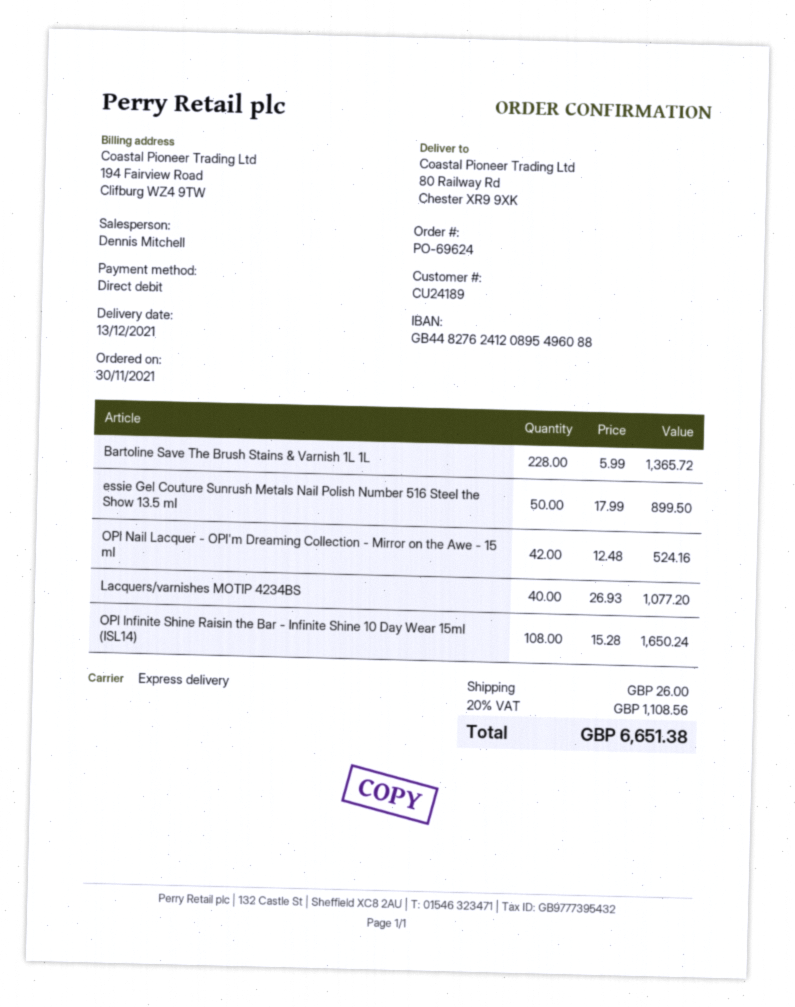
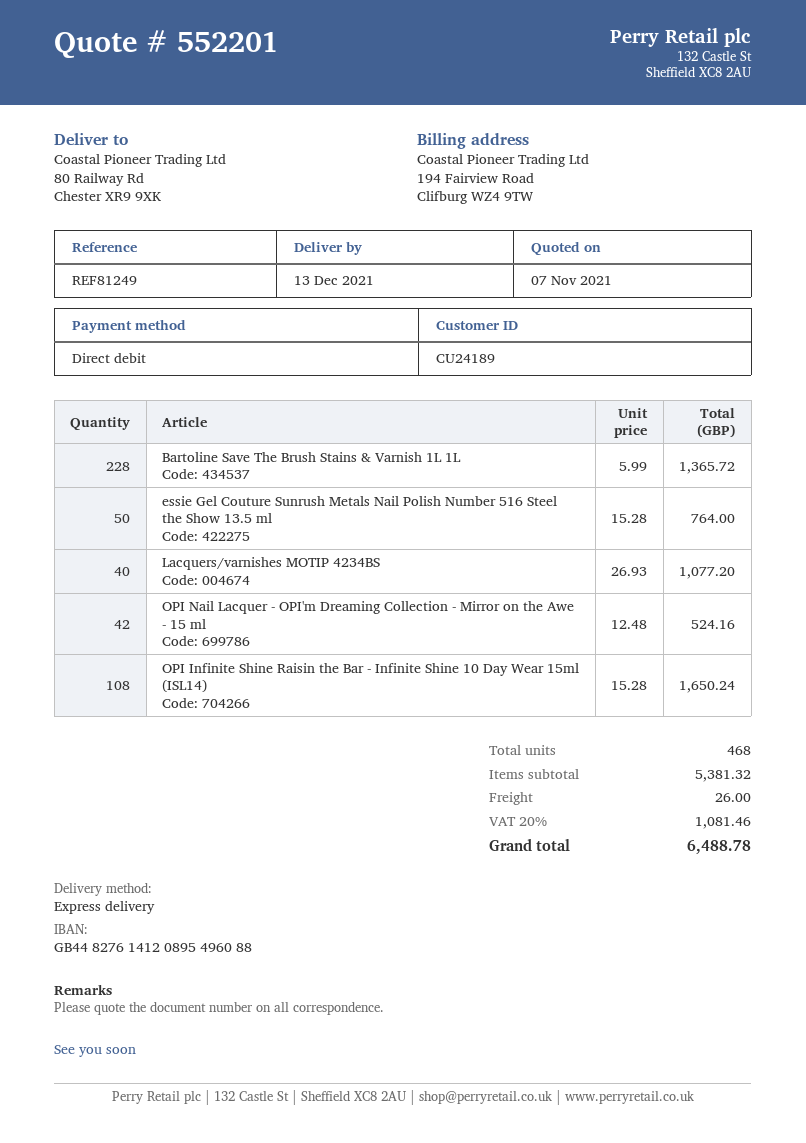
bank account: GB44827624120895496088 -> GB44827614120895496088
essie Gel Couture Sunrush Metals Nail Polish Number 516 Steel the Show 13.5 ml: 50 x 17.99 = 899.50 -> 50 x 15.28 = 764.00
tax: 20% = 1108.56 -> 20% = 1081.46
total: 6651.38 -> 6488.78

